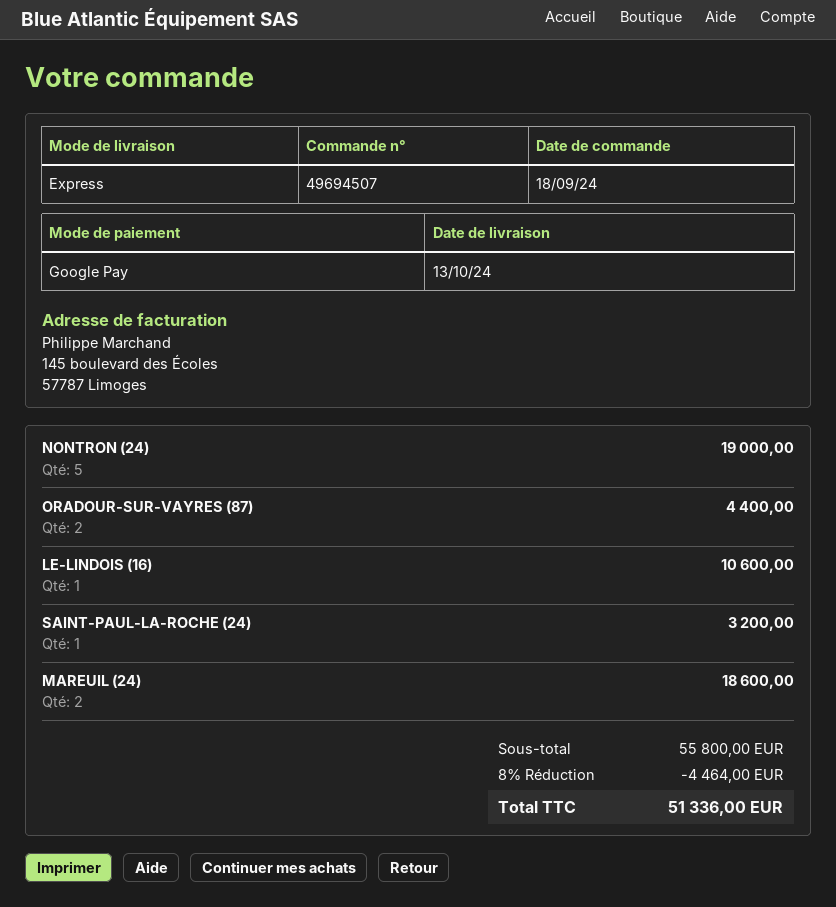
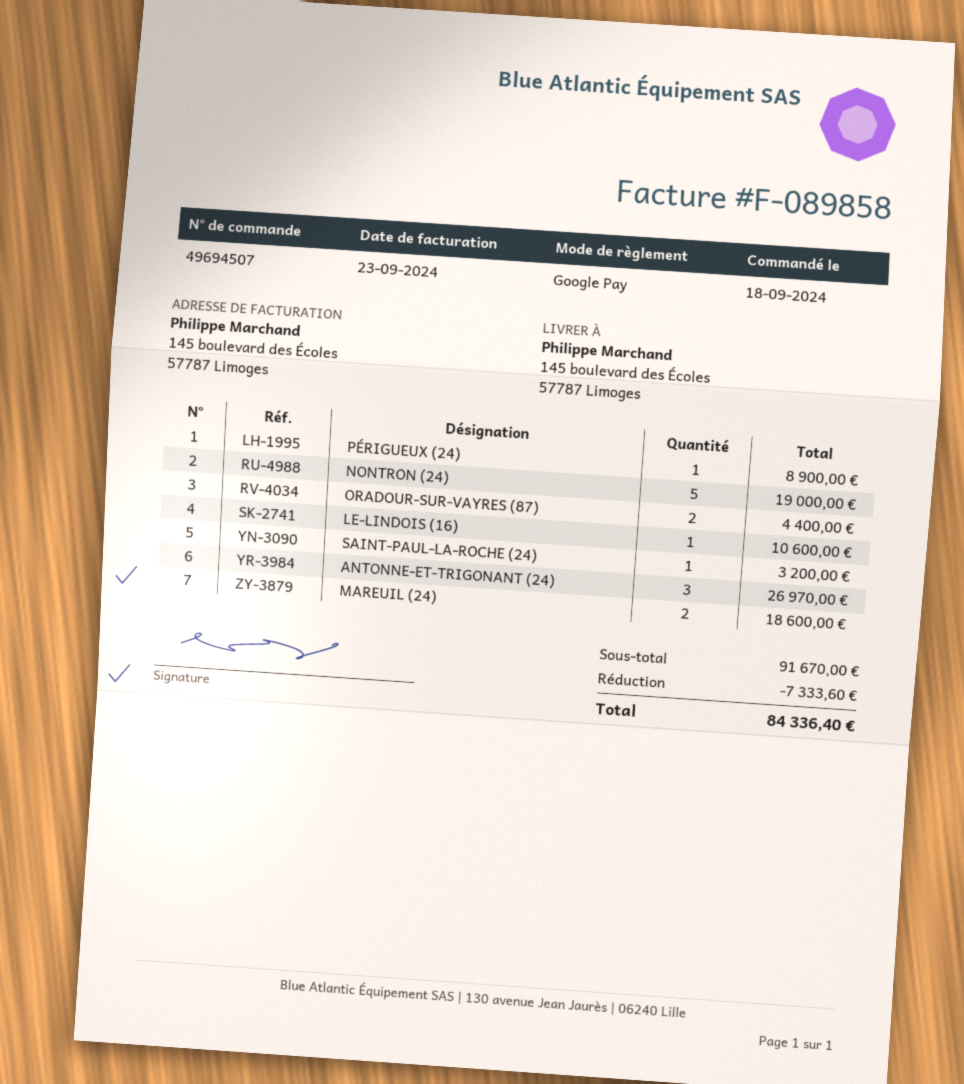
PÉRIGUEUX (24): none -> 1 for 8900.00
ANTONNE-ET-TRIGONANT (24): none -> 3 for 26970.00
subtotal: 55800.00 -> 91670.00
discount: 4464.00 -> 7333.60
total: 51336.00 -> 84336.40

